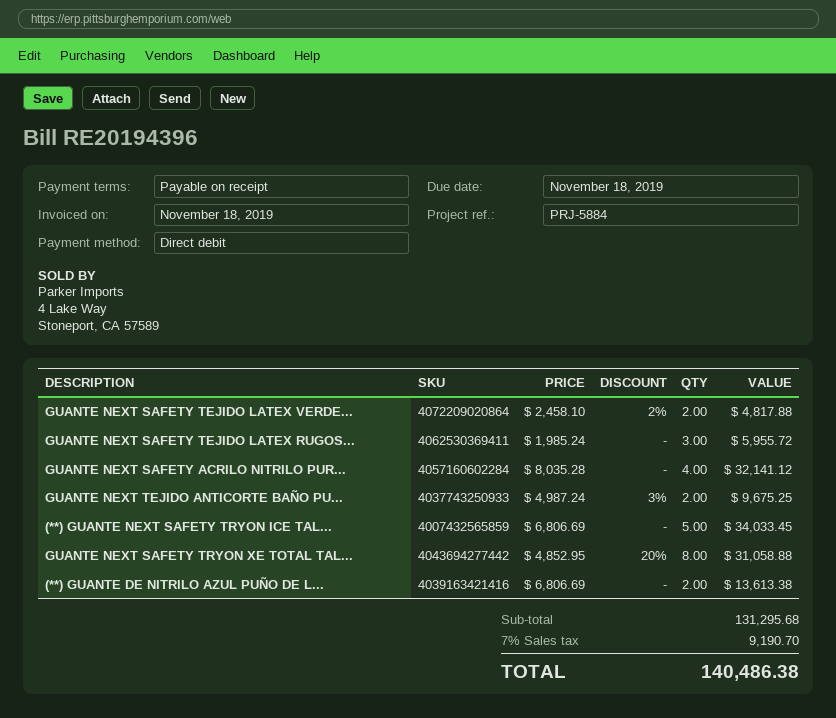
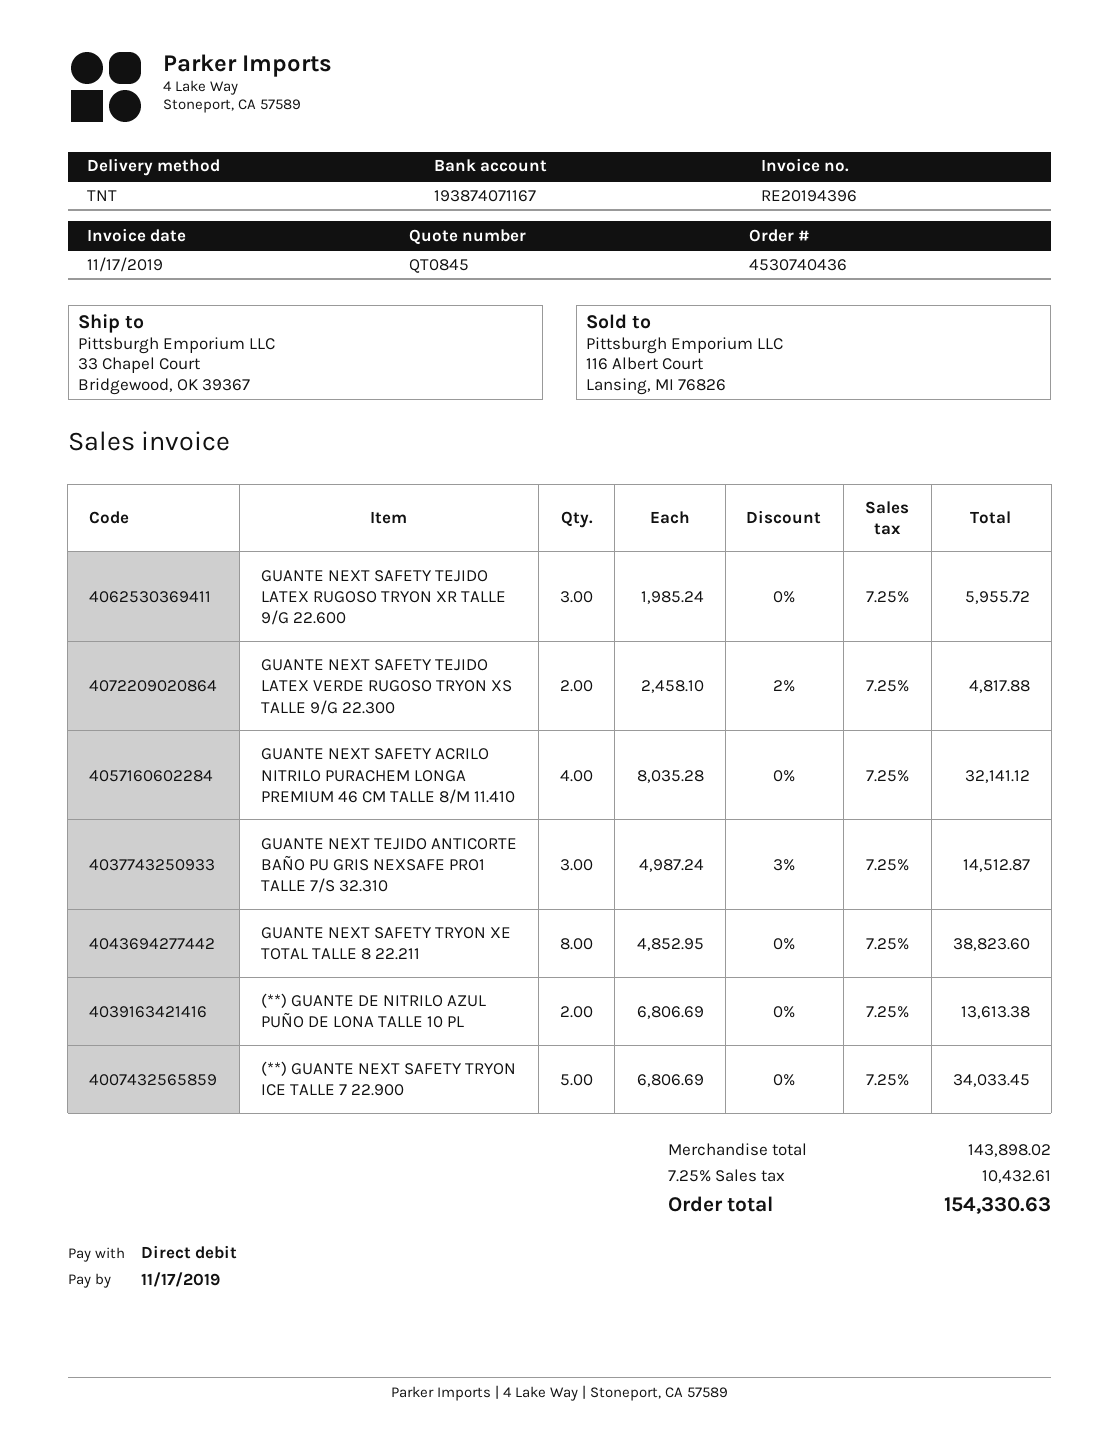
invoice date: 2019-11-18 -> 2019-11-17
due date: 2019-11-18 -> 2019-11-17
GUANTE NEXT TEJIDO ANTICORTE BAÑO PU...: 2 x 4987.24 - 3% = 9675.25 -> 3 x 4987.24 - 3% = 14512.87
GUANTE NEXT SAFETY TRYON XE TOTAL TAL...: 8 x 4852.95 - 20% = 31058.88 -> 8 x 4852.95 = 38823.60
subtotal: 131295.68 -> 143898.02
tax: 7% = 9190.70 -> 7.25% = 10432.61
total: 140486.38 -> 154330.63

